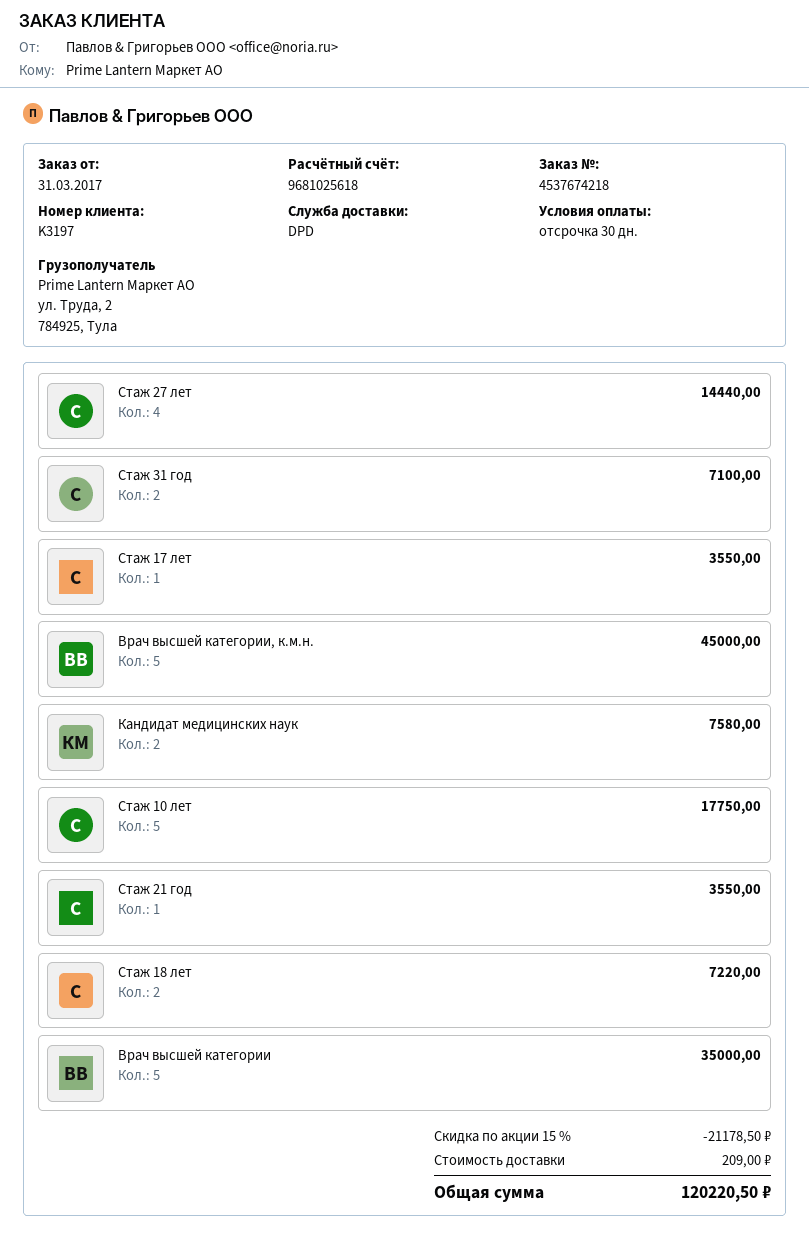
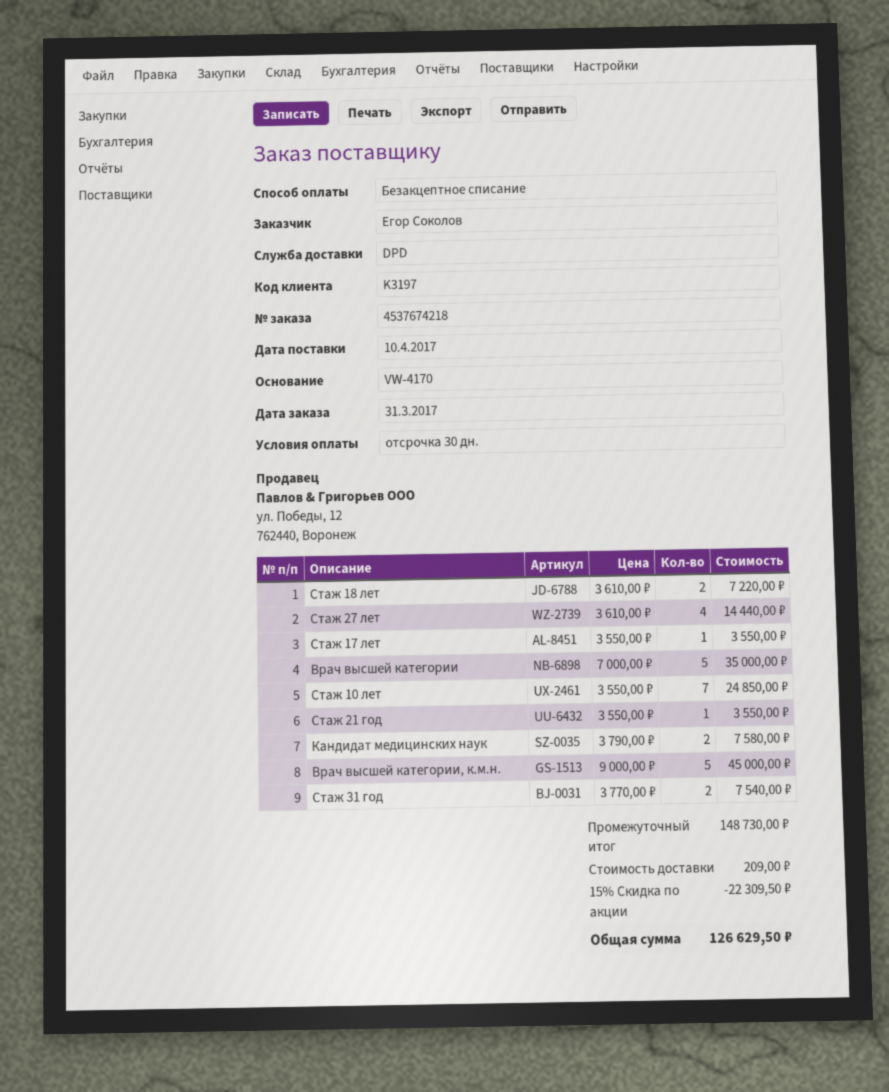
Стаж 31 год: 2 for 7100.00 -> 2 for 7540.00
Стаж 10 лет: 5 for 17750.00 -> 7 for 24850.00
discount: 15% = 21178.50 -> 15% = 22309.50
total: 120220.50 -> 126629.50

